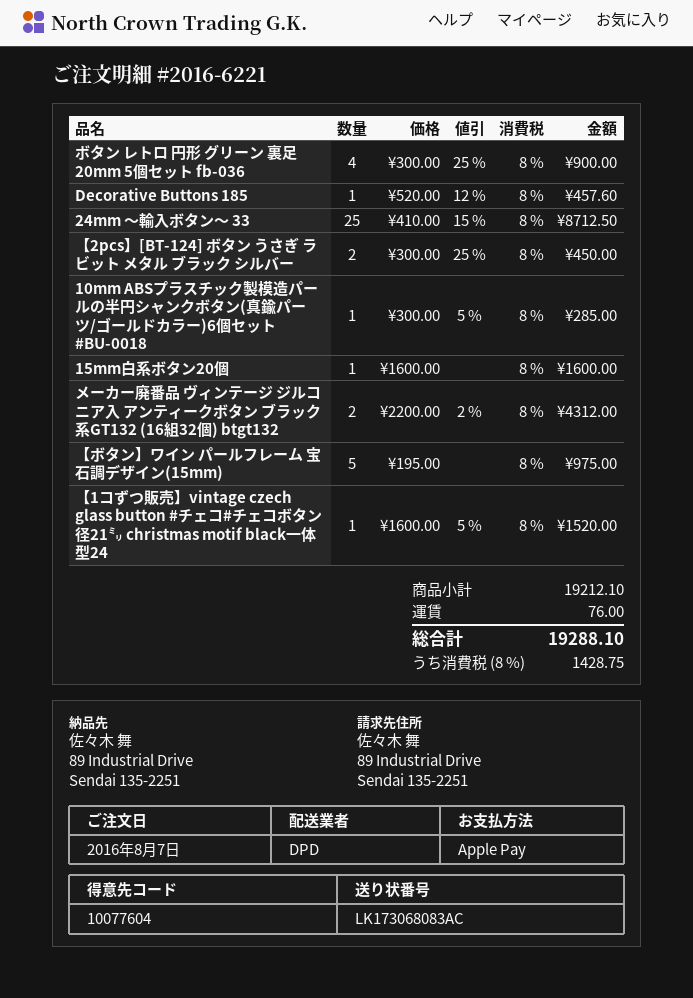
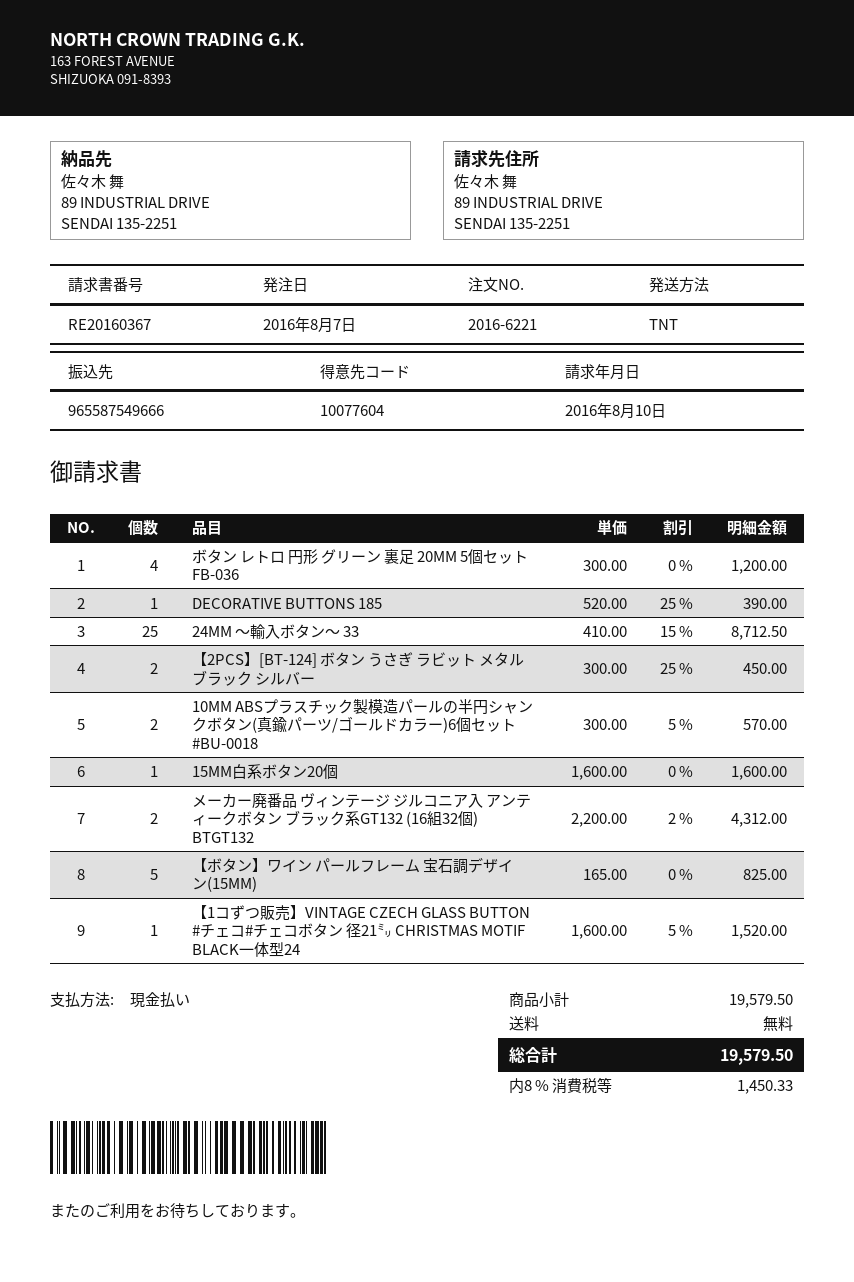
payment method: Apple Pay -> cash
shipping method: DPD -> TNT
ボタン レトロ 円形 グリーン 裏足 20mm 5個セット fb-036: 4 x 300.00 - 25% = 900.00 -> 4 x 300.00 = 1200.00
Decorative Buttons 185: 1 x 520.00 - 12% = 457.60 -> 1 x 520.00 - 25% = 390.00
10mm ABSプラスチック製模造パールの半円シャンクボタン(真鍮パーツ/ゴールドカラー)6個セット #BU-0018: 1 x 300.00 - 5% = 285.00 -> 2 x 300.00 - 5% = 570.00
【ボタン】ワイン パールフレーム 宝石調デザイン(15mm): 5 x 195.00 = 975.00 -> 5 x 165.00 = 825.00
subtotal: 19212.10 -> 19579.50
shipping: 76.00 -> 0.00
tax: 8% = 1428.75 -> 8% = 1450.33
total: 19288.10 -> 19579.50

